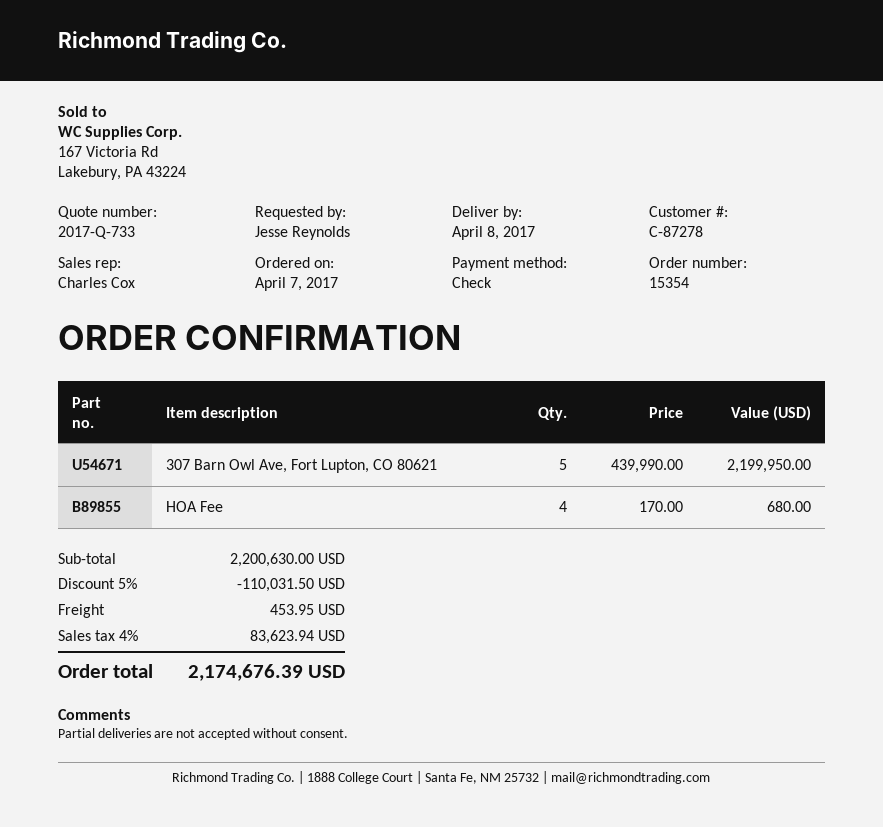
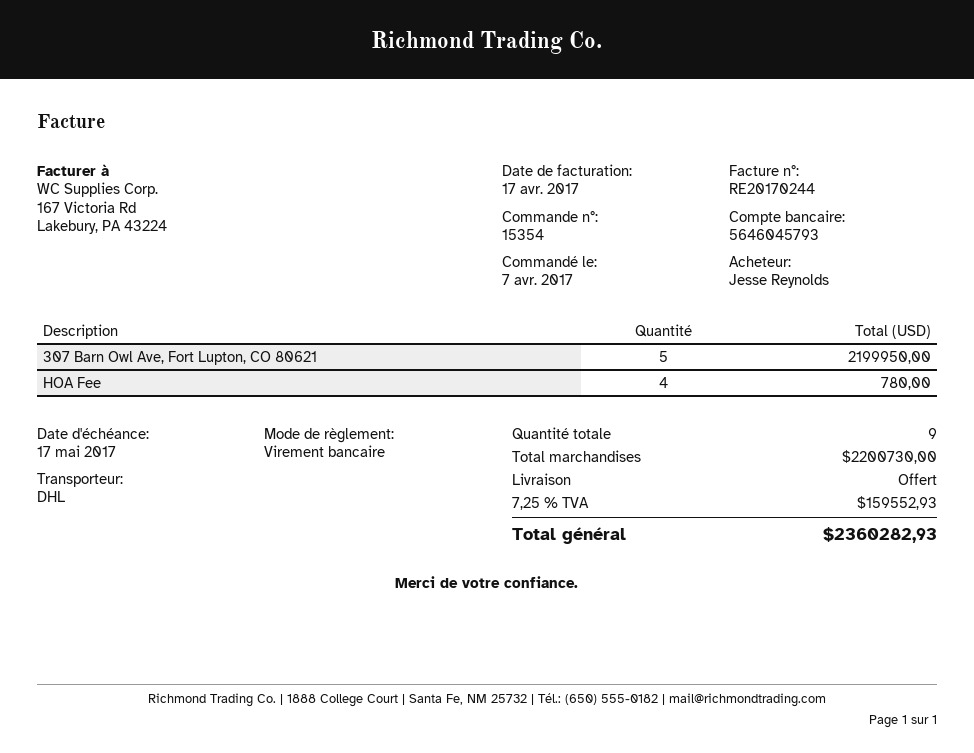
payment method: cheque -> bank transfer
HOA Fee: 4 for 680.00 -> 4 for 780.00
subtotal: 2200630.00 -> 2200730.00
discount: 5% = 110031.50 -> none
shipping: 453.95 -> 0.00
tax: 4% = 83623.94 -> 7.25% = 159552.93
total: 2174676.39 -> 2360282.93

